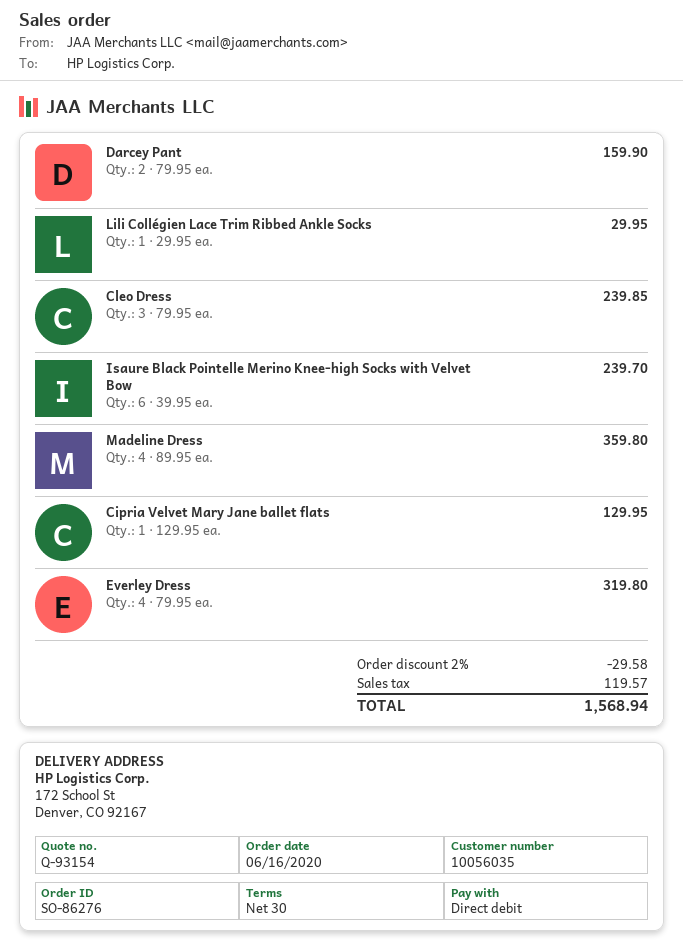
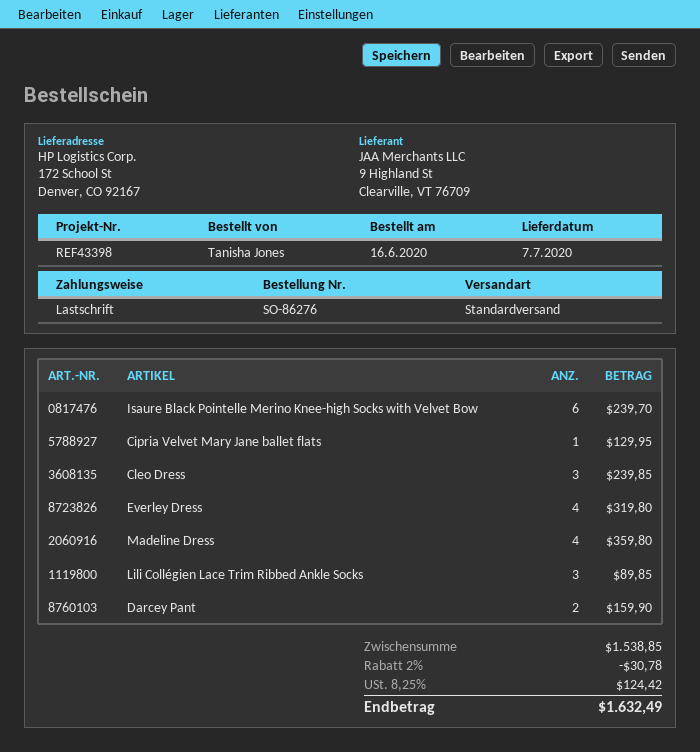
Lili Collégien Lace Trim Ribbed Ankle Socks: 1 for 29.95 -> 3 for 89.85
discount: 2% = 29.58 -> 2% = 30.78
tax: 119.57 -> 124.42
total: 1568.94 -> 1632.49

